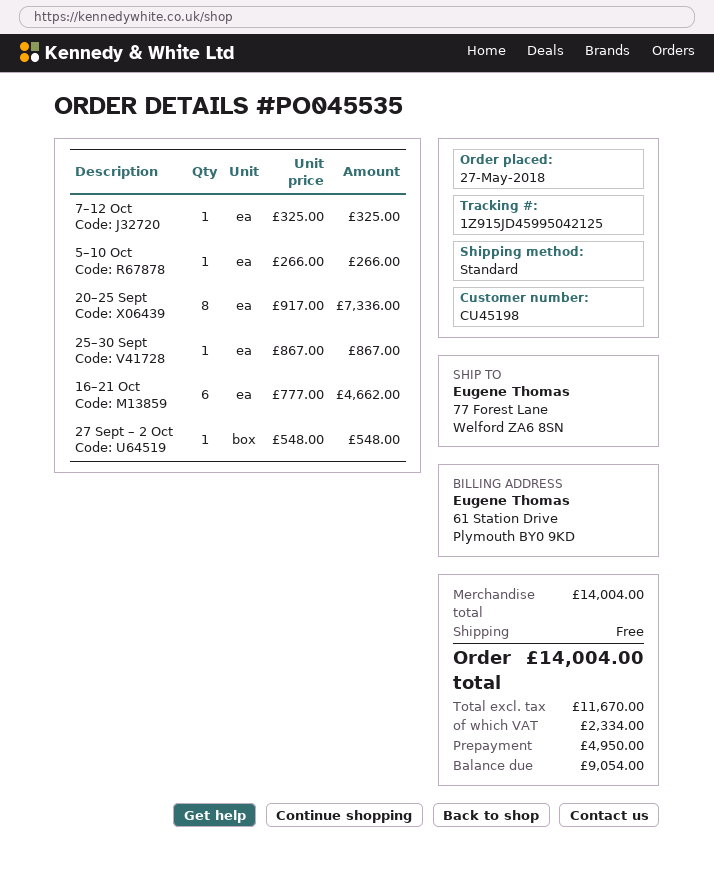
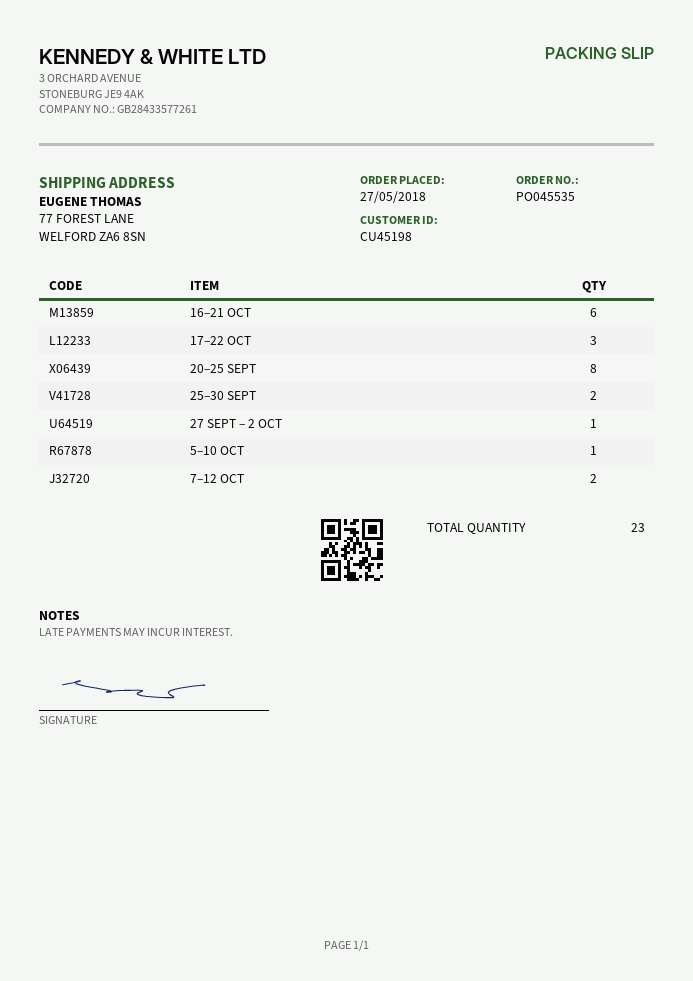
7–12 Oct: 1 -> 2
25–30 Sept: 1 -> 2
17–22 OCT: none -> 3

